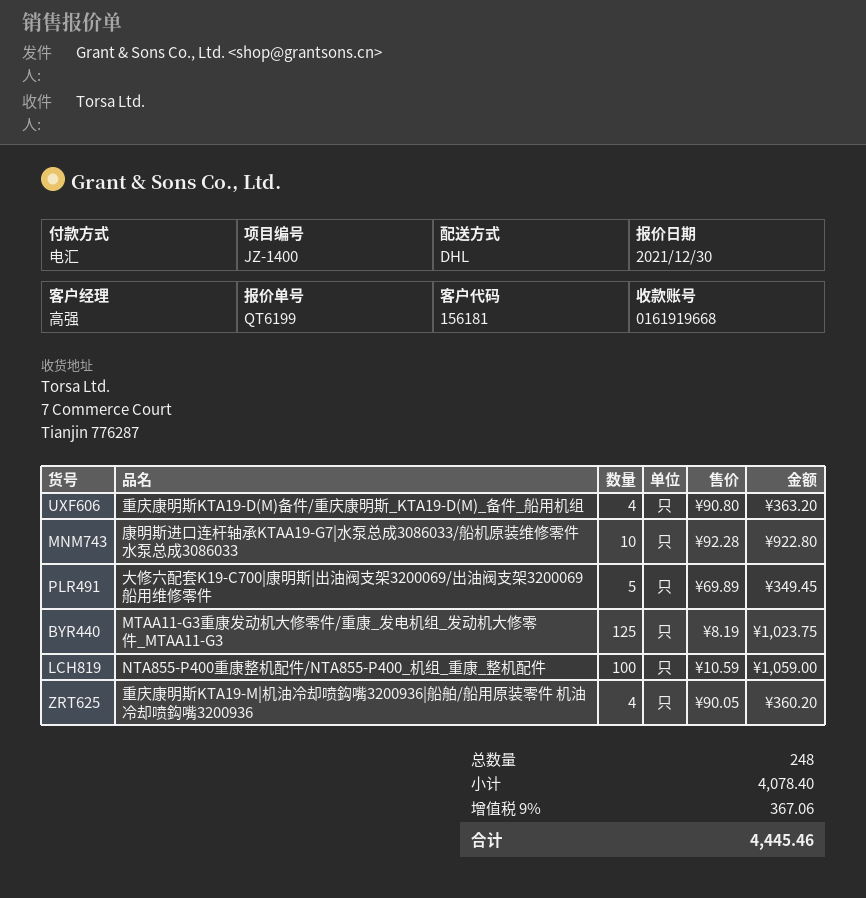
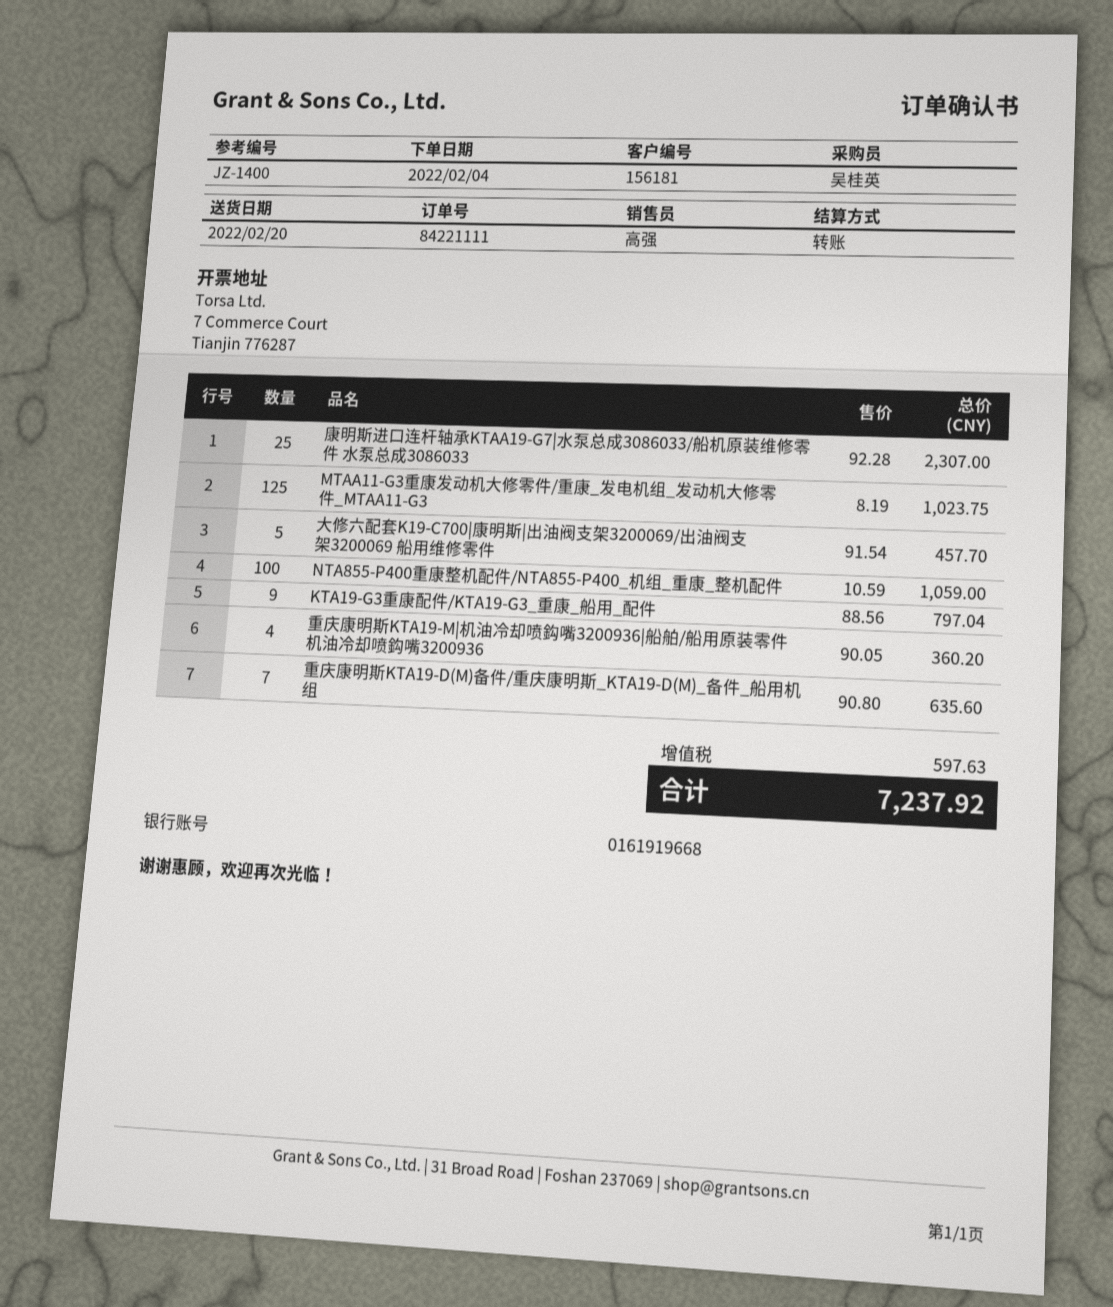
重庆康明斯KTA19-D(M)备件/重庆康明斯_KTA19-D(M)_备件_船用机组: 4 x 90.80 = 363.20 -> 7 x 90.80 = 635.60
康明斯进口连杆轴承KTAA19-G7|水泵总成3086033/船机原装维修零件 水泵总成3086033: 10 x 92.28 = 922.80 -> 25 x 92.28 = 2307.00
大修六配套K19-C700|康明斯|出油阀支架3200069/出油阀支架3200069 船用维修零件: 5 x 69.89 = 349.45 -> 5 x 91.54 = 457.70
KTA19-G3重康配件/KTA19-G3_重康_船用_配件: none -> 9 x 88.56 = 797.04
tax: 367.06 -> 597.63
total: 4445.46 -> 7237.92

